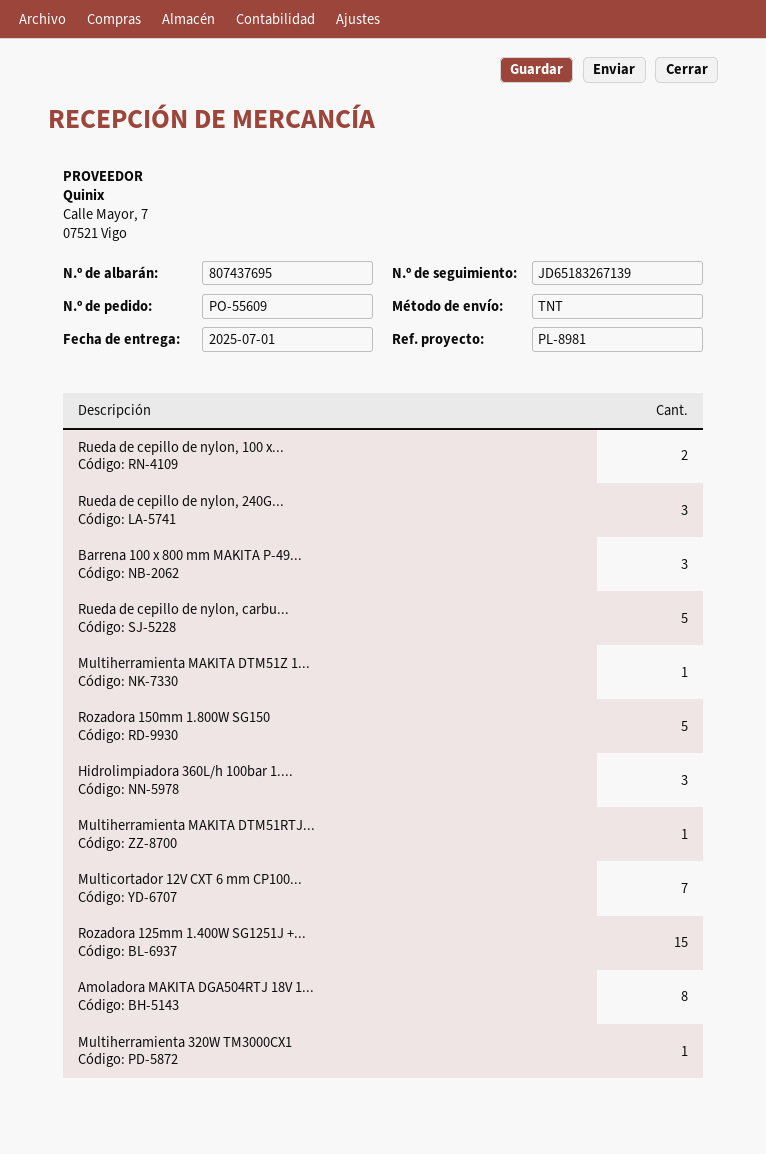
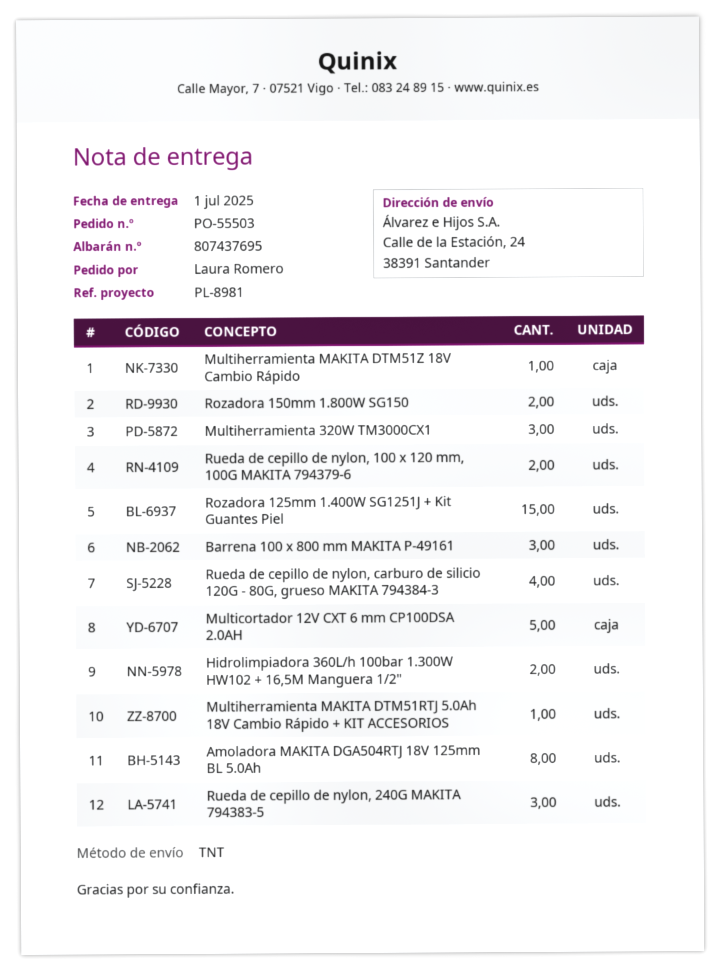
order number: PO-55609 -> PO-55503
Rueda de cepillo de nylon, carbu...: 5 -> 4
Rozadora 150mm 1.800W SG150: 5 -> 2
Hidrolimpiadora 360L/h 100bar 1....: 3 -> 2
Multicortador 12V CXT 6 mm CP100...: 7 -> 5
Multiherramienta 320W TM3000CX1: 1 -> 3

